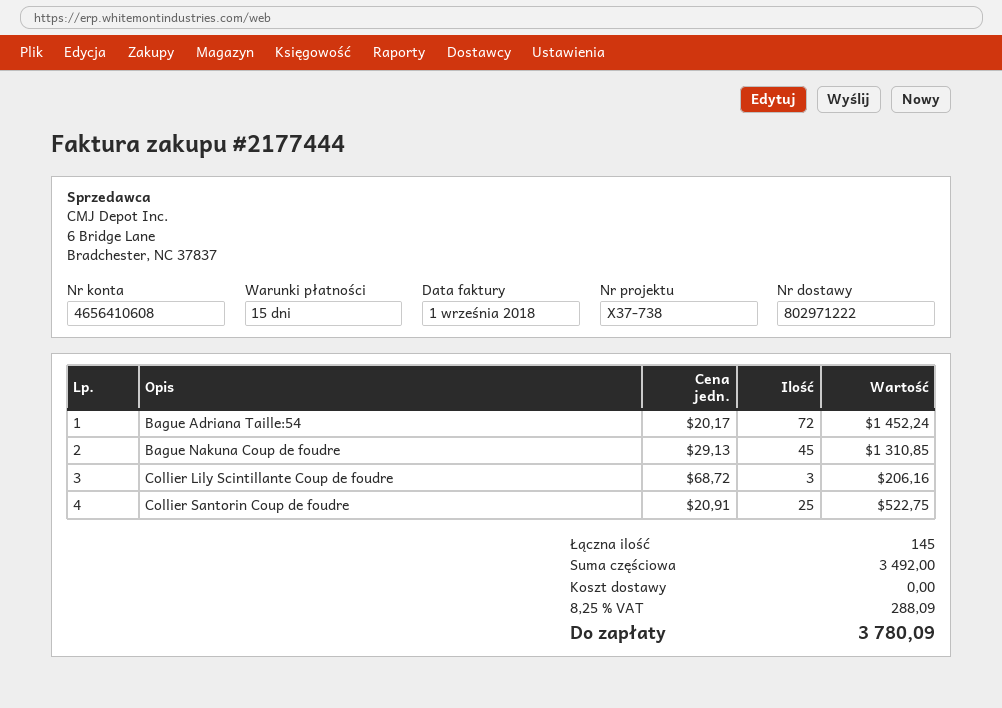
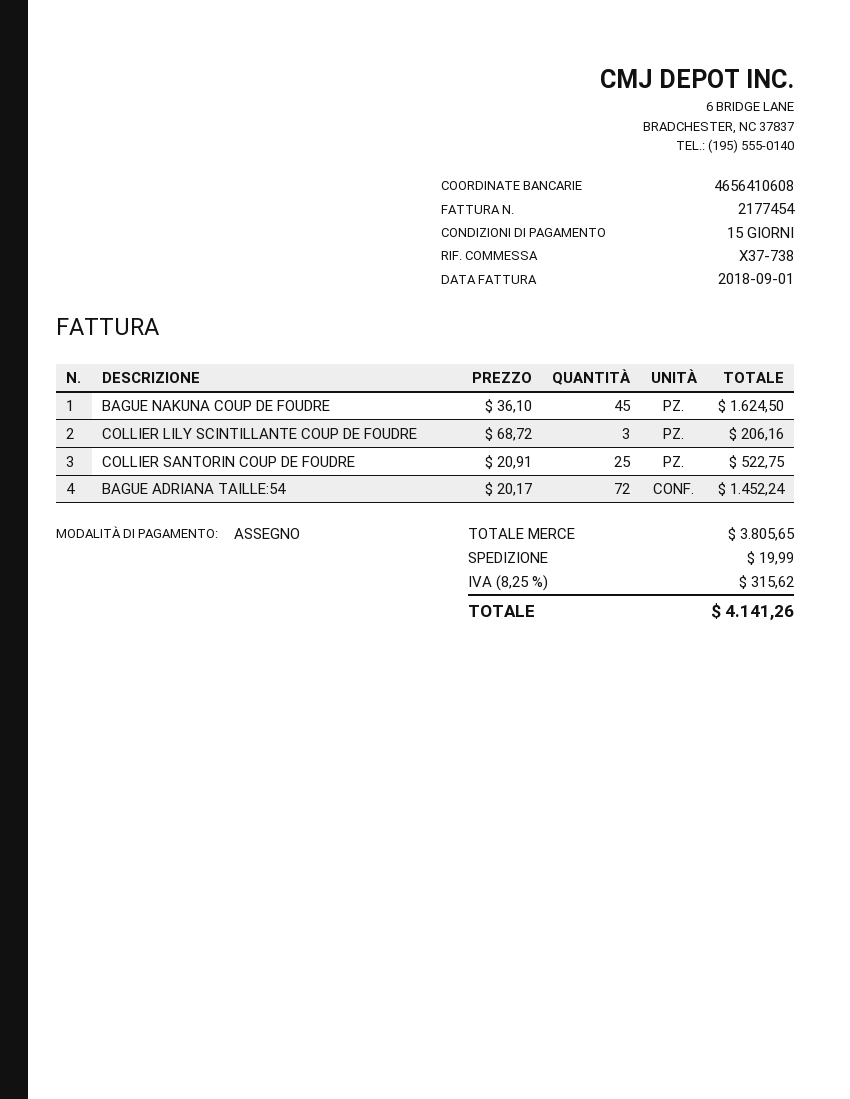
invoice number: 2177444 -> 2177454
Bague Nakuna Coup de foudre: 45 x 29.13 = 1310.85 -> 45 x 36.10 = 1624.50
subtotal: 3492.00 -> 3805.65
shipping: 0.00 -> 19.99
tax: 8.25% = 288.09 -> 8.25% = 315.62
total: 3780.09 -> 4141.26

